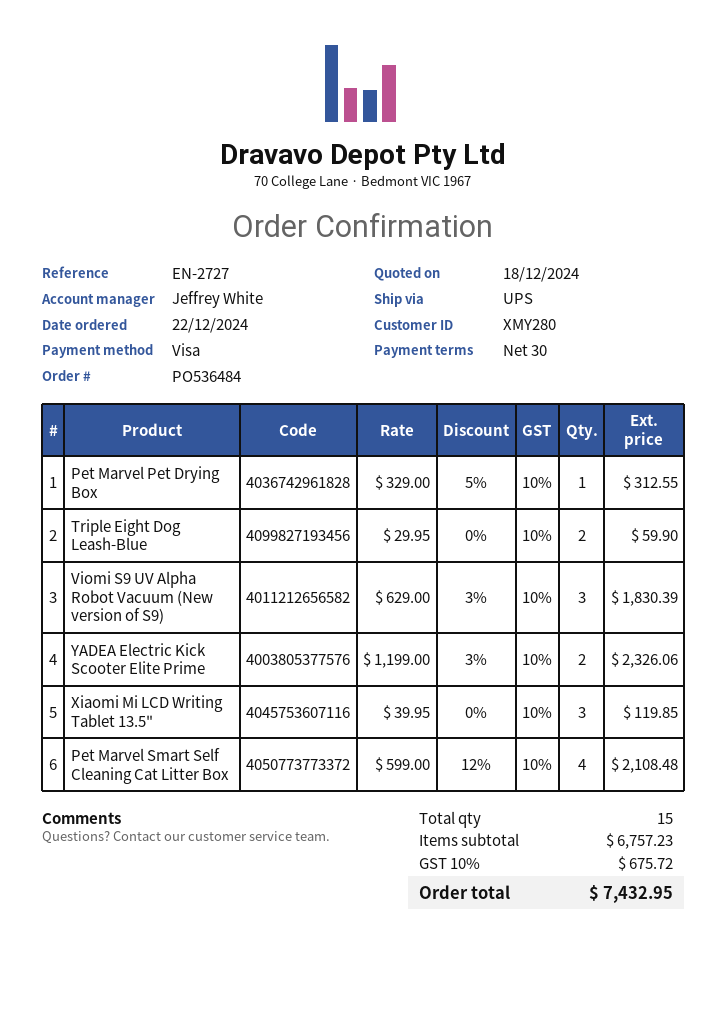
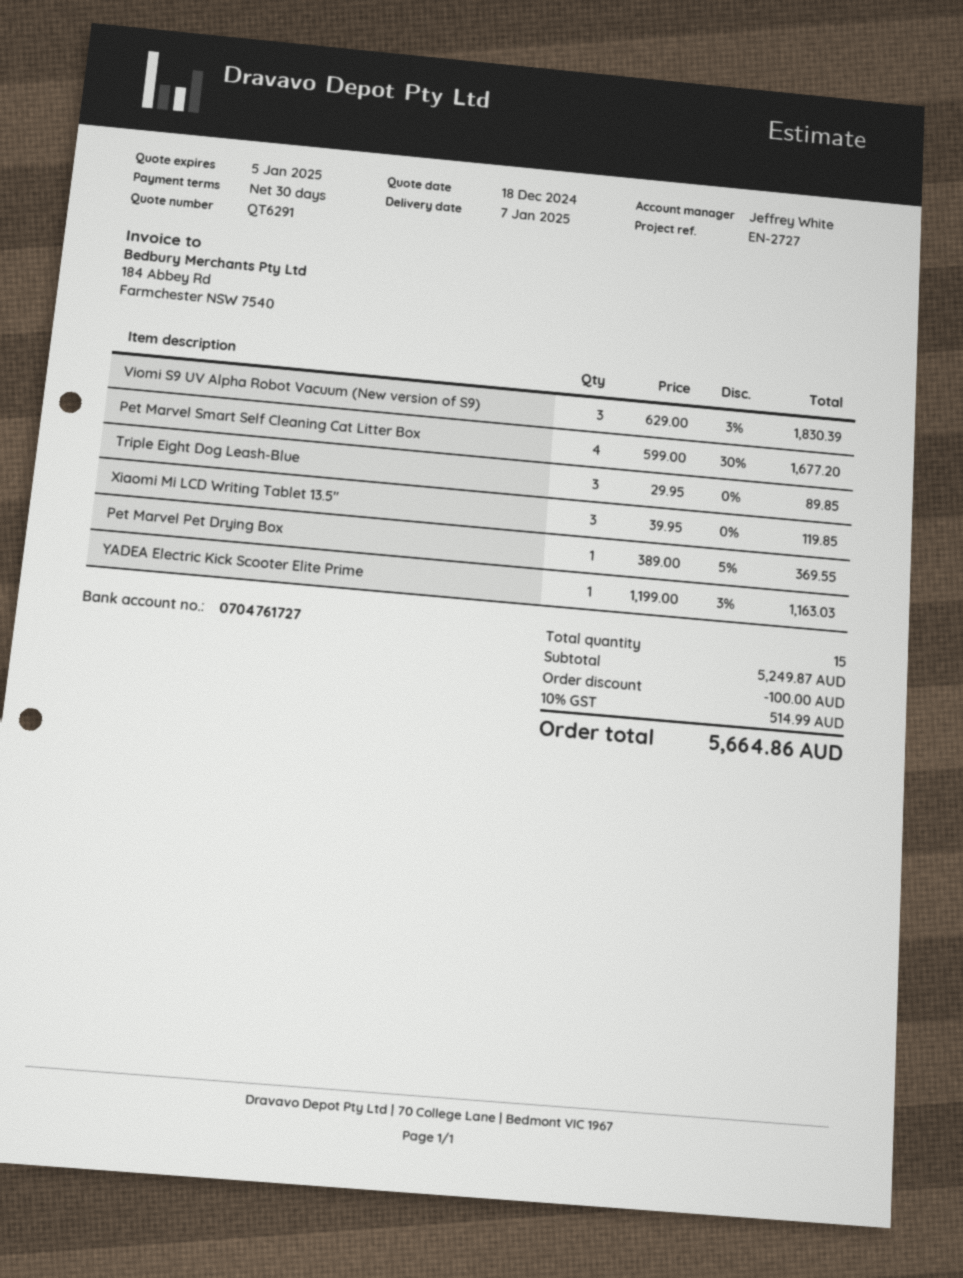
Pet Marvel Pet Drying Box: 1 x 329.00 - 5% = 312.55 -> 1 x 389.00 - 5% = 369.55
Triple Eight Dog Leash-Blue: 2 x 29.95 = 59.90 -> 3 x 29.95 = 89.85
YADEA Electric Kick Scooter Elite Prime: 2 x 1199.00 - 3% = 2326.06 -> 1 x 1199.00 - 3% = 1163.03
Pet Marvel Smart Self Cleaning Cat Litter Box: 4 x 599.00 - 12% = 2108.48 -> 4 x 599.00 - 30% = 1677.20
subtotal: 6757.23 -> 5249.87
discount: none -> 100.00
tax: 10% = 675.72 -> 10% = 514.99
total: 7432.95 -> 5664.86

